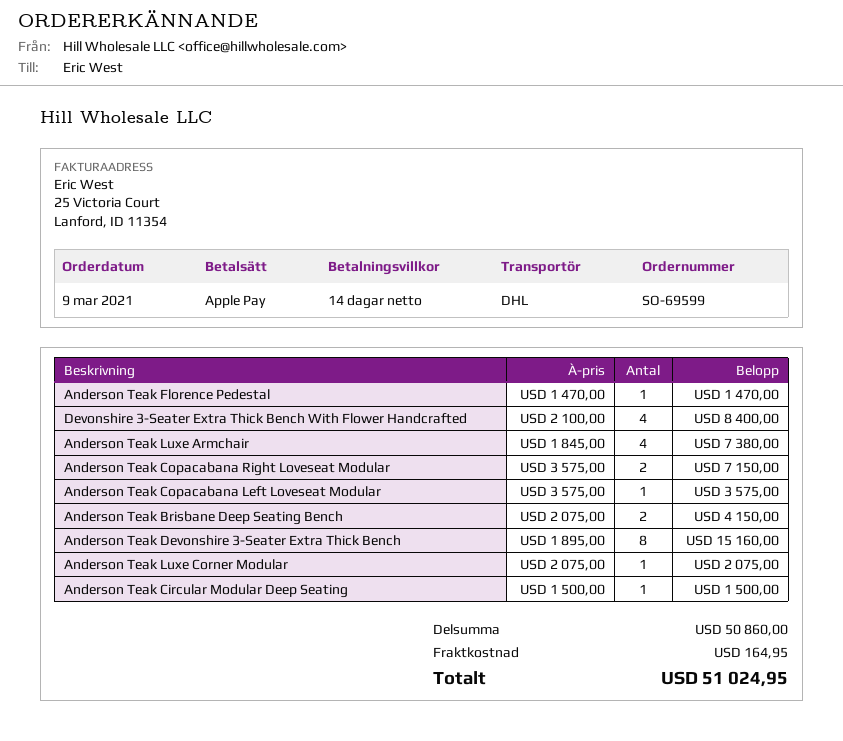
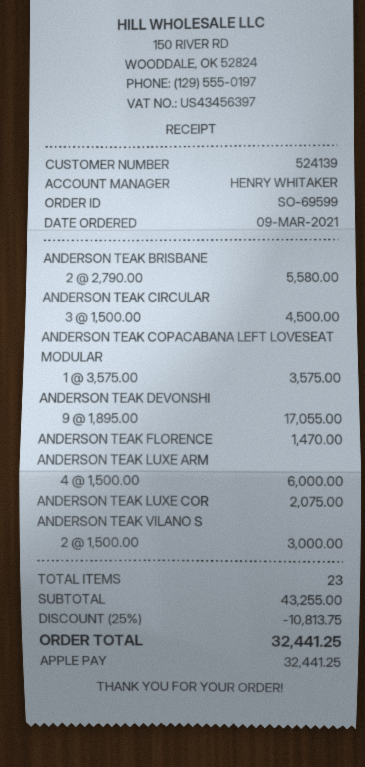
Devonshire 3-Seater Extra Thick Bench With Flower Handcrafted: 4 x 2100.00 = 8400.00 -> none
Anderson Teak Luxe Armchair: 4 x 1845.00 = 7380.00 -> 4 x 1500.00 = 6000.00
Anderson Teak Copacabana Right Loveseat Modular: 2 x 3575.00 = 7150.00 -> none
Anderson Teak Brisbane Deep Seating Bench: 2 x 2075.00 = 4150.00 -> 2 x 2790.00 = 5580.00
Anderson Teak Devonshire 3-Seater Extra Thick Bench: 8 x 1895.00 = 15160.00 -> 9 x 1895.00 = 17055.00
Anderson Teak Circular Modular Deep Seating: 1 x 1500.00 = 1500.00 -> 3 x 1500.00 = 4500.00
ANDERSON TEAK VILANO S: none -> 2 x 1500.00 = 3000.00
subtotal: 50860.00 -> 43255.00
discount: none -> 25% = 10813.75
shipping: 164.95 -> none
total: 51024.95 -> 32441.25

